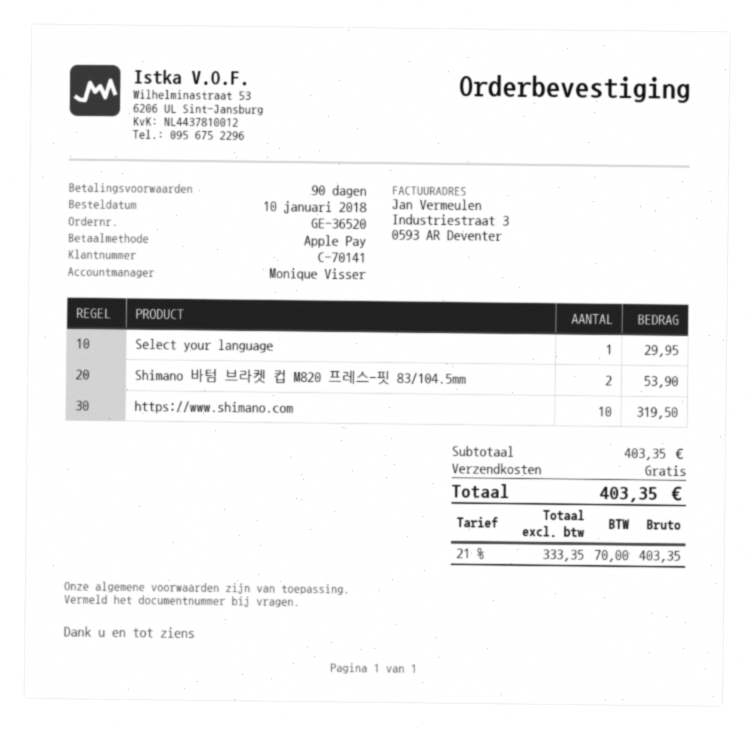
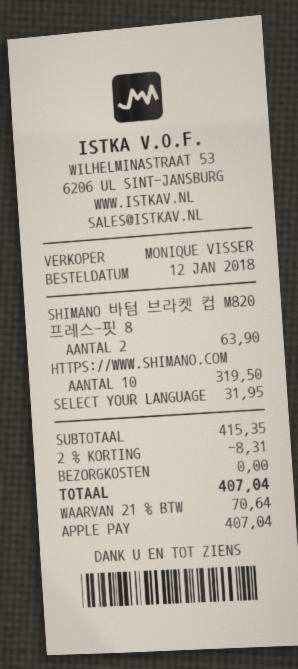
order date: 2018-01-10 -> 2018-01-12
Select your language: 1 for 29.95 -> 1 for 31.95
Shimano 바텀 브라켓 컵 M820 프레스-핏 83/104.5mm: 2 for 53.90 -> 2 for 63.90
subtotal: 403.35 -> 415.35
discount: none -> 2% = 8.31
tax: 21% = 70.00 -> 21% = 70.64
total: 403.35 -> 407.04

